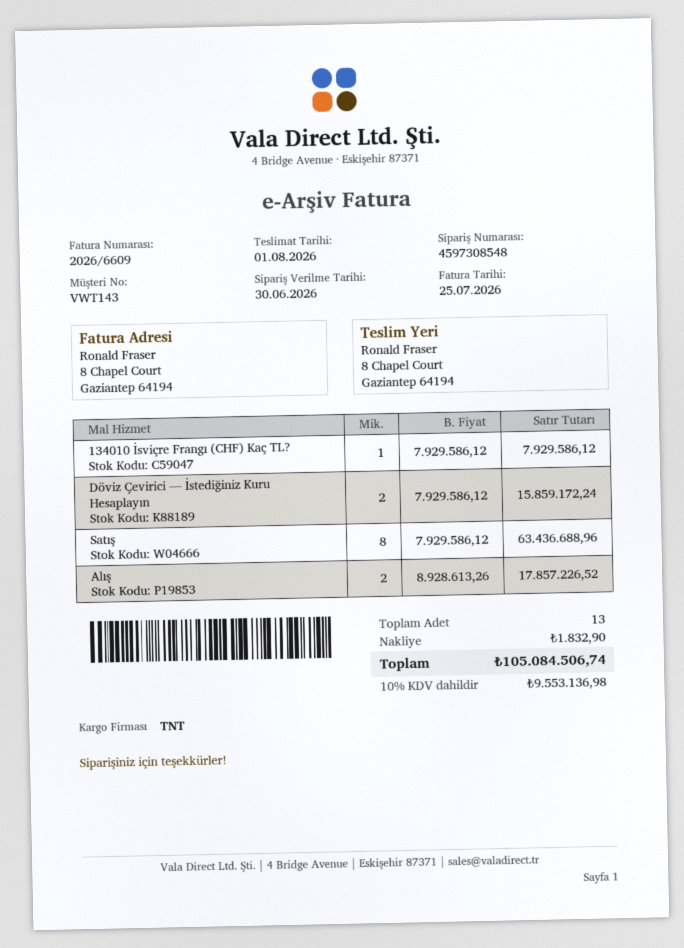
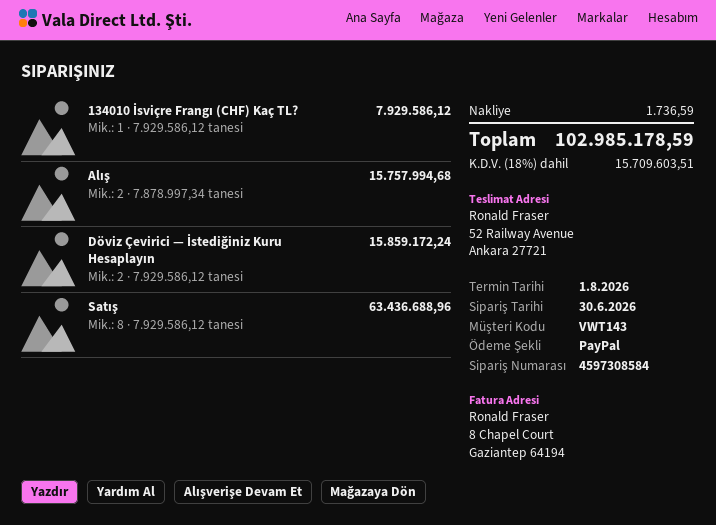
order number: 4597308548 -> 4597308584
ship to: 8 Chapel Court, Gaziantep 64194 -> 52 Railway Avenue, Ankara 27721
Alış: 2 x 8928613.26 = 17857226.52 -> 2 x 7878997.34 = 15757994.68
shipping: 1832.90 -> 1736.59
tax: 10% = 9553136.98 -> 18% = 15709603.51
total: 105084506.74 -> 102985178.59

